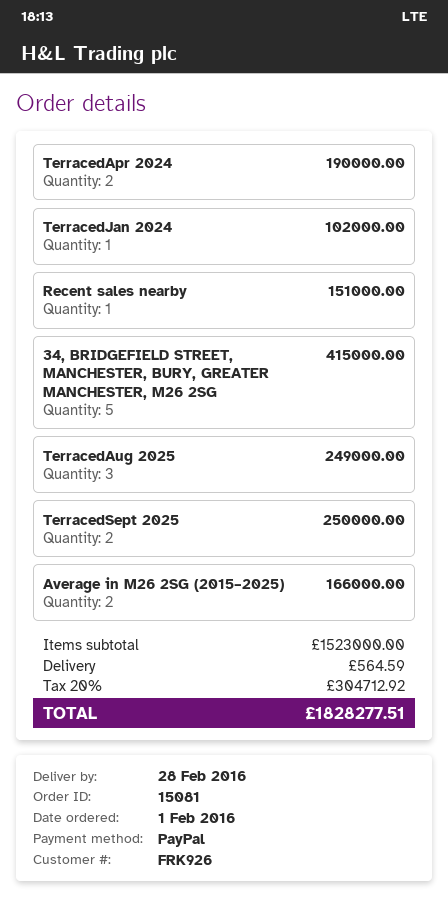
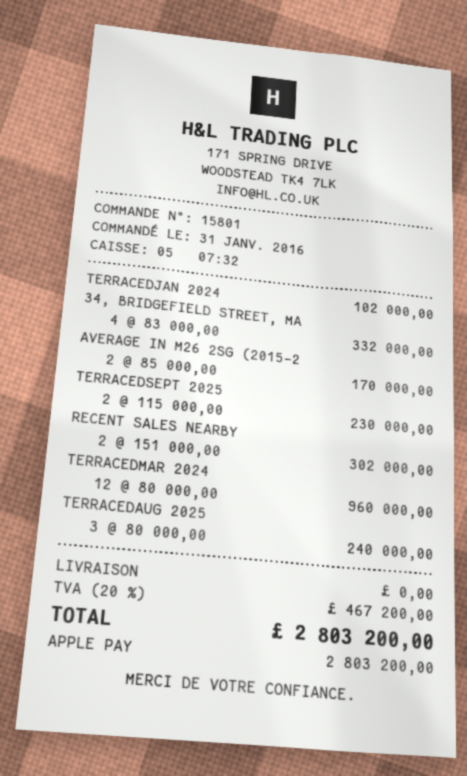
order number: 15081 -> 15801
order date: 2016-02-01 -> 2016-01-31
payment method: PayPal -> Apple Pay
TerracedApr 2024: 2 for 190000.00 -> none
Recent sales nearby: 1 for 151000.00 -> 2 for 302000.00
34, BRIDGEFIELD STREET, MANCHESTER, BURY, GREATER MANCHESTER, M26 2SG: 5 for 415000.00 -> 4 for 332000.00
TerracedAug 2025: 3 for 249000.00 -> 3 for 240000.00
TerracedSept 2025: 2 for 250000.00 -> 2 for 230000.00
Average in M26 2SG (2015–2025): 2 for 166000.00 -> 2 for 170000.00
TERRACEDMAR 2024: none -> 12 for 960000.00
shipping: 564.59 -> 0.00
tax: 20% = 304712.92 -> 20% = 467200.00
total: 1828277.51 -> 2803200.00

